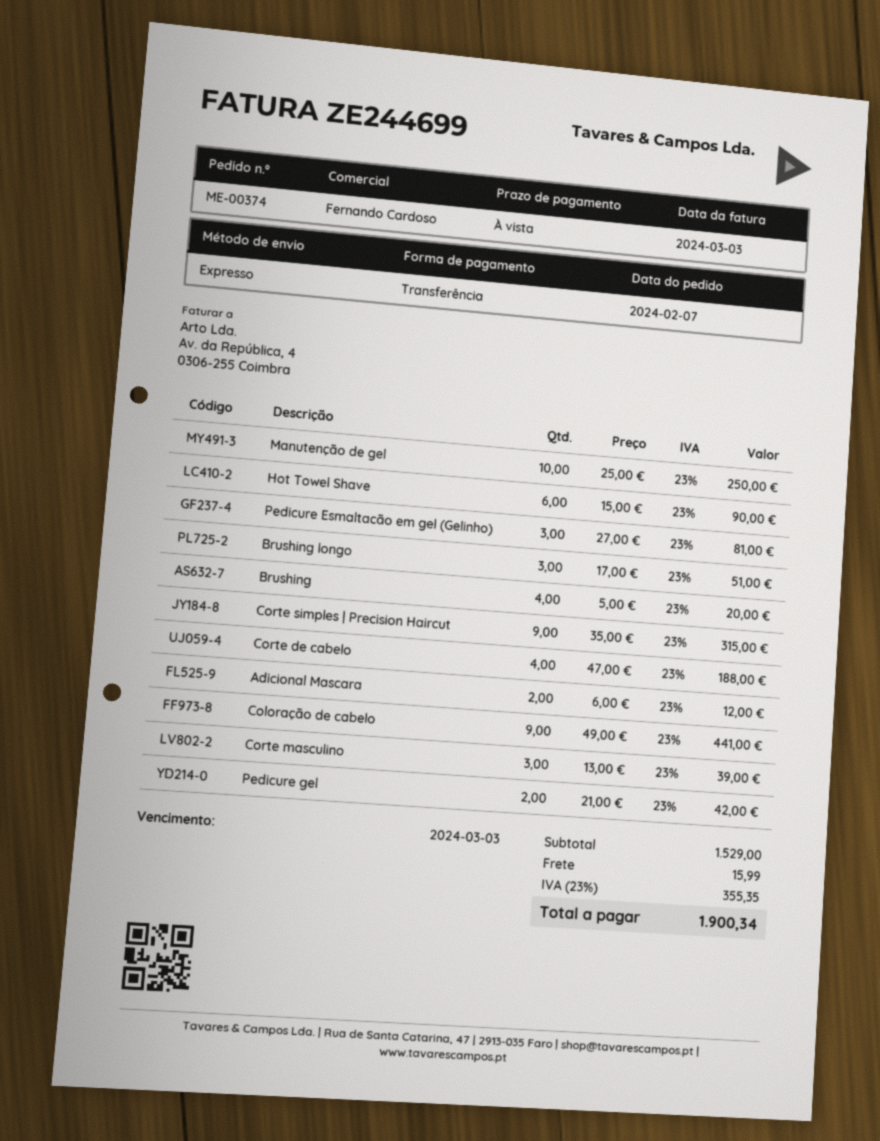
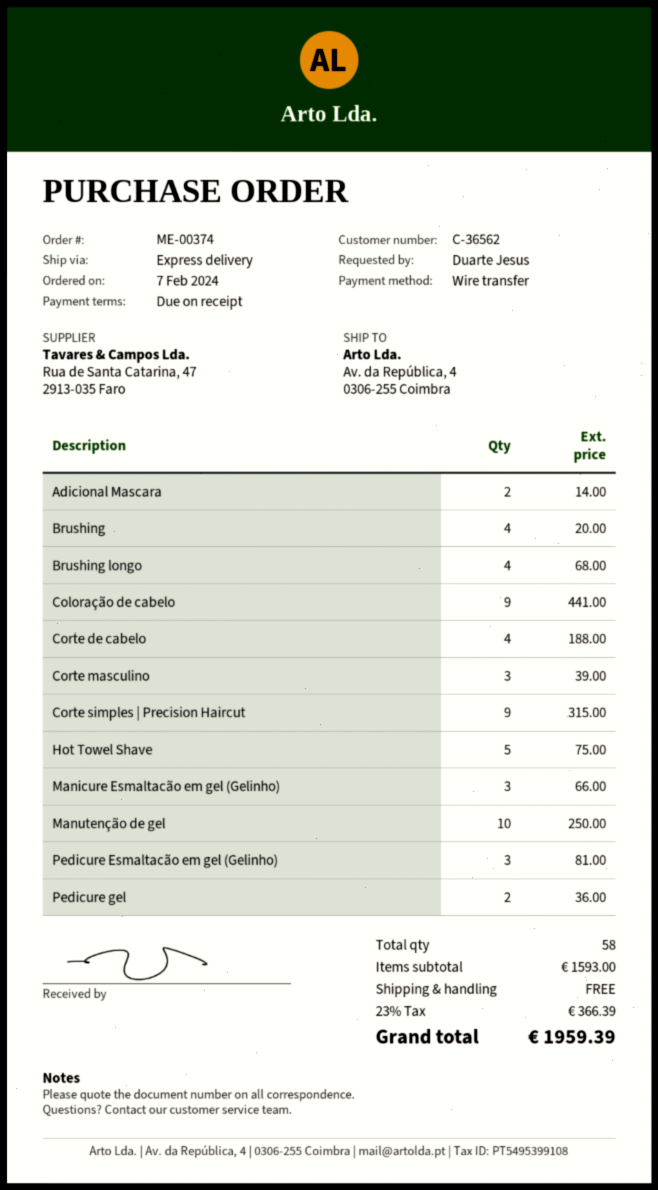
Hot Towel Shave: 6 for 90.00 -> 5 for 75.00
Brushing longo: 3 for 51.00 -> 4 for 68.00
Adicional Mascara: 2 for 12.00 -> 2 for 14.00
Pedicure gel: 2 for 42.00 -> 2 for 36.00
Manicure Esmaltacão em gel (Gelinho): none -> 3 for 66.00
subtotal: 1529.00 -> 1593.00
shipping: 15.99 -> 0.00
tax: 23% = 355.35 -> 23% = 366.39
total: 1900.34 -> 1959.39

